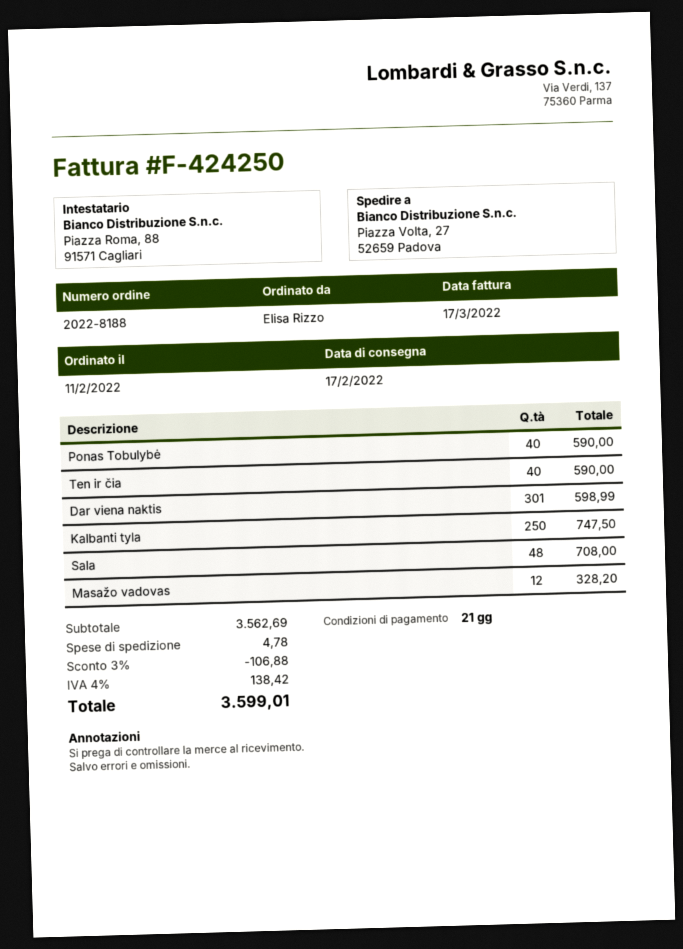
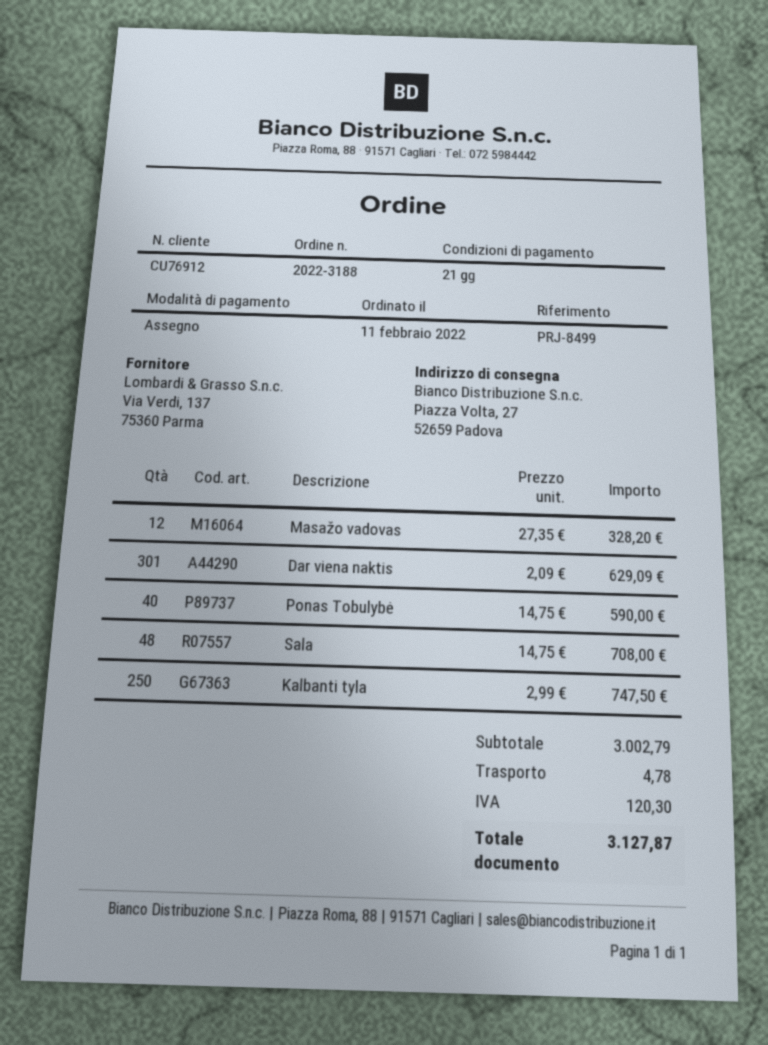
order number: 2022-8188 -> 2022-3188
Ten ir čia: 40 for 590.00 -> none
Dar viena naktis: 301 for 598.99 -> 301 for 629.09
subtotal: 3562.69 -> 3002.79
discount: 3% = 106.88 -> none
tax: 138.42 -> 120.30
total: 3599.01 -> 3127.87

